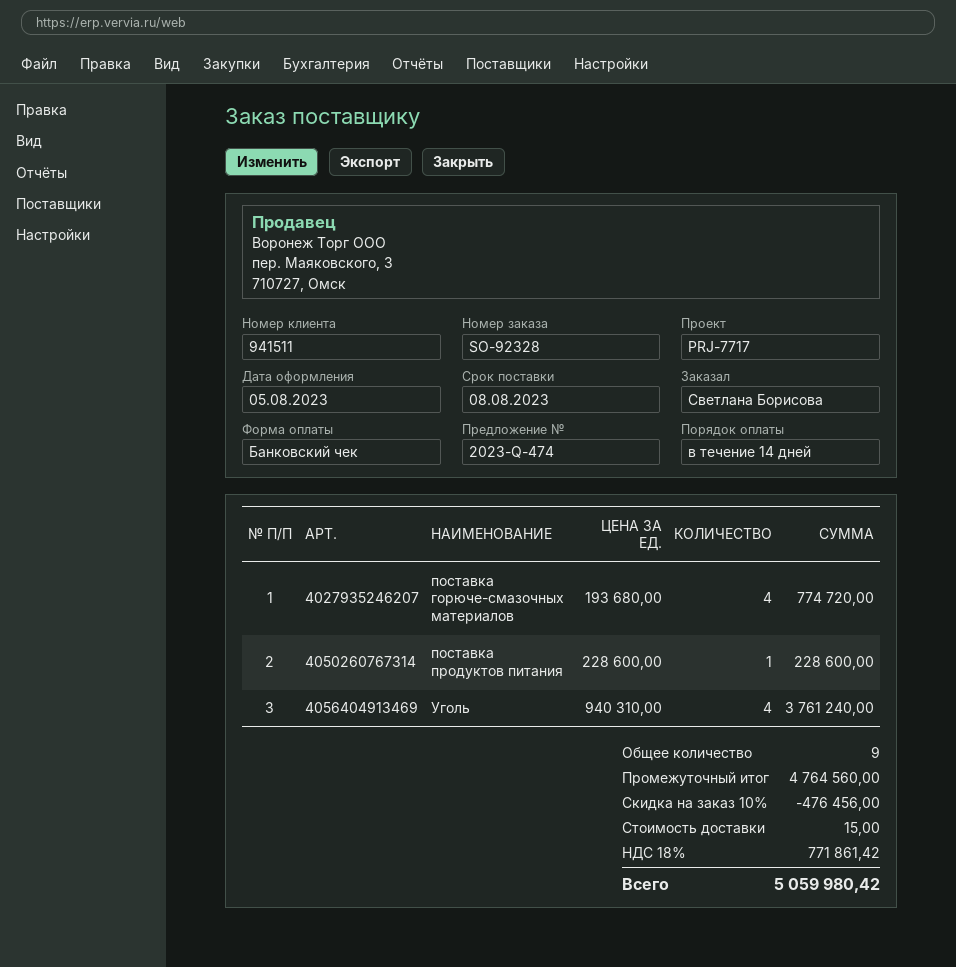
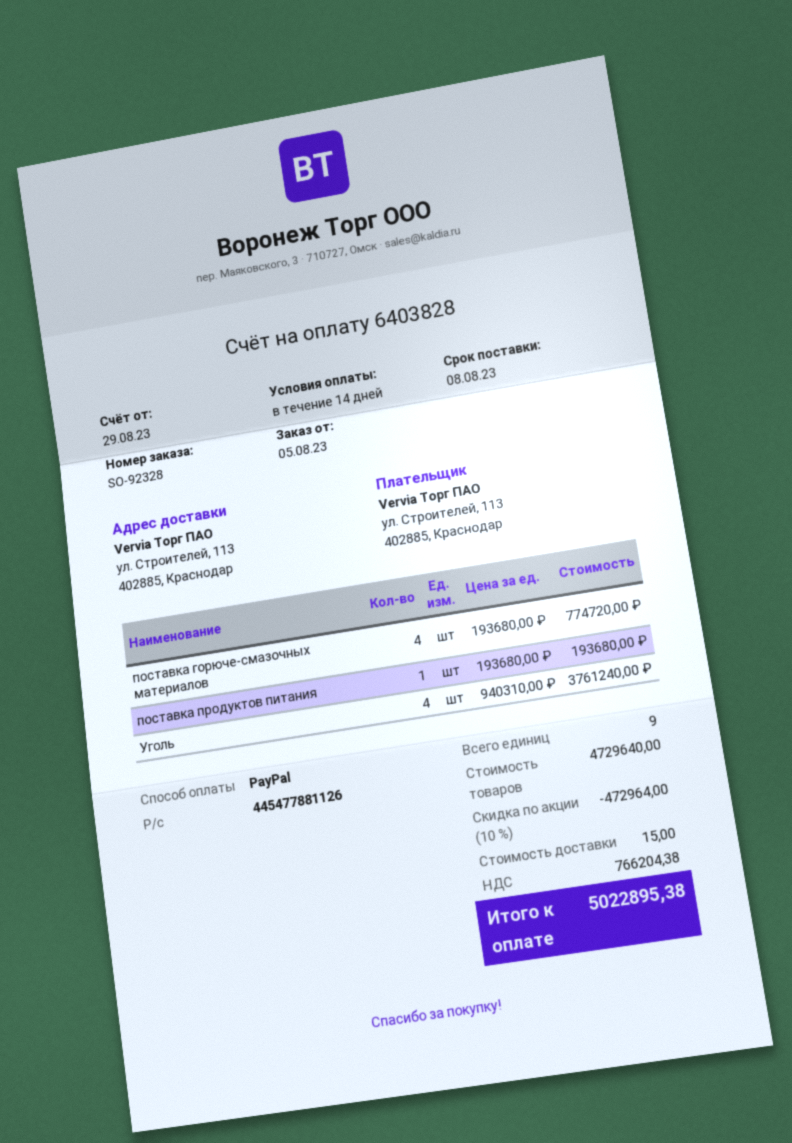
payment method: cheque -> PayPal
поставка продуктов питания: 1 x 228600.00 = 228600.00 -> 1 x 193680.00 = 193680.00
subtotal: 4764560.00 -> 4729640.00
discount: 10% = 476456.00 -> 10% = 472964.00
tax: 771861.42 -> 766204.38
total: 5059980.42 -> 5022895.38

